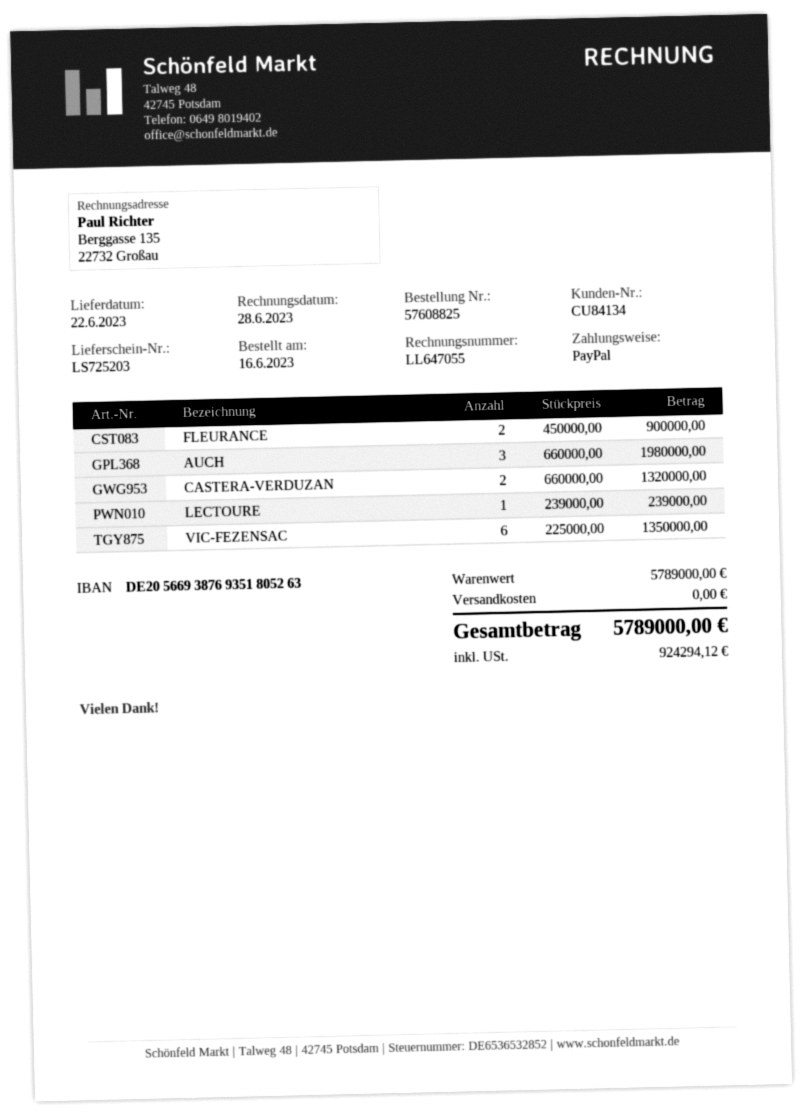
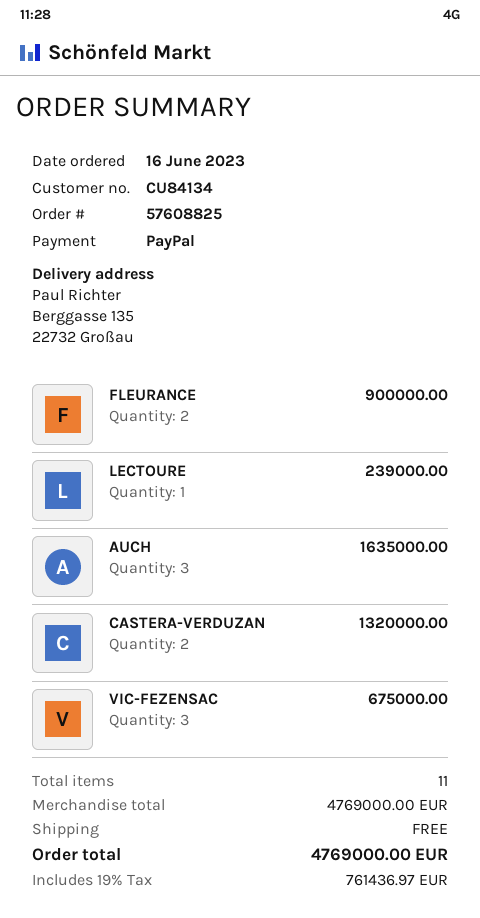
AUCH: 3 for 1980000.00 -> 3 for 1635000.00
VIC-FEZENSAC: 6 for 1350000.00 -> 3 for 675000.00
subtotal: 5789000.00 -> 4769000.00
tax: 924294.12 -> 761436.97
total: 5789000.00 -> 4769000.00

